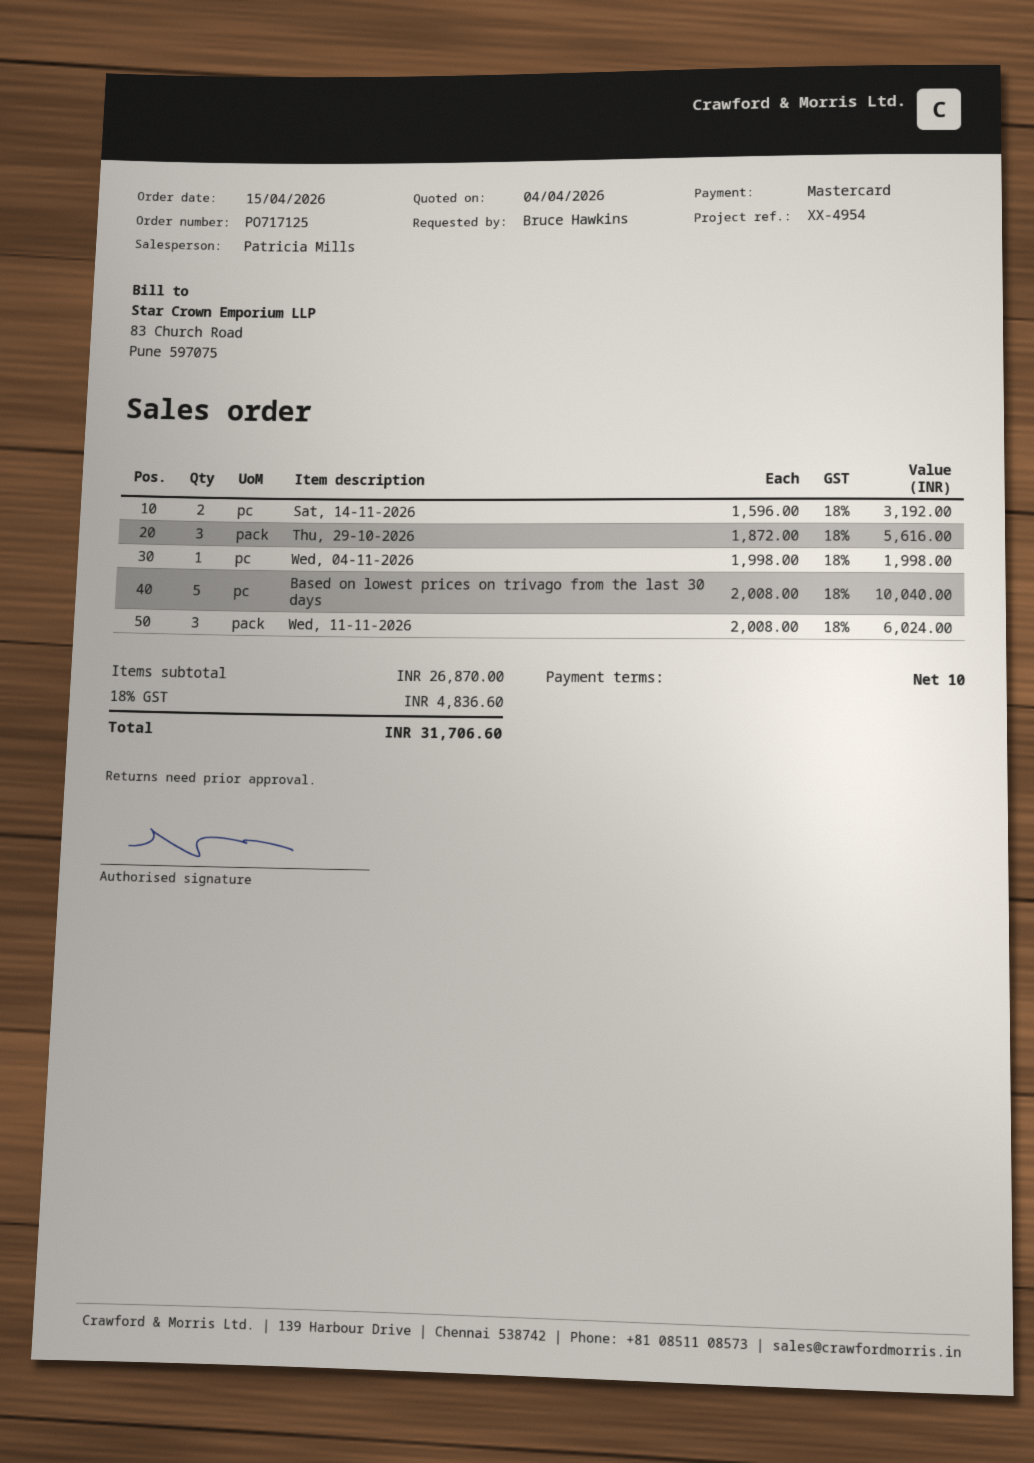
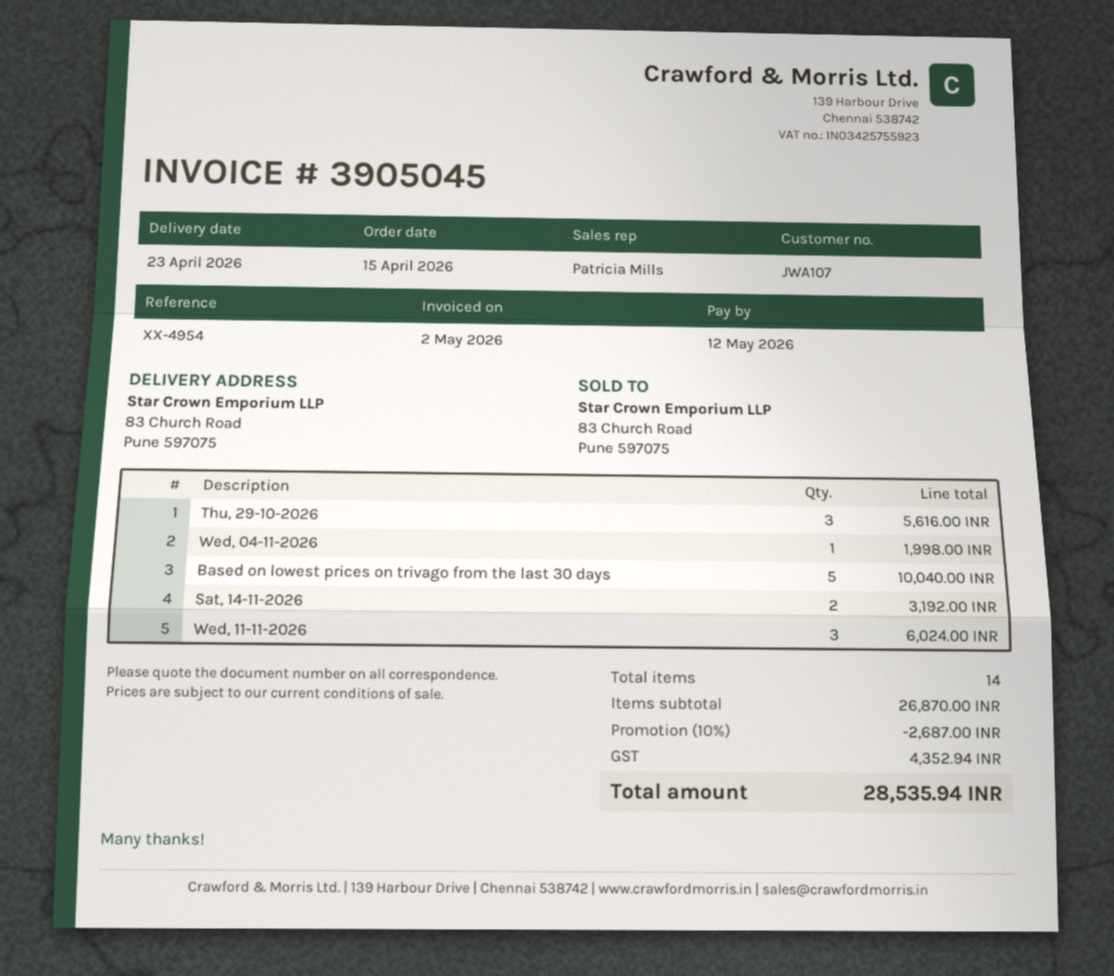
discount: none -> 10% = 2687.00
tax: 4836.60 -> 4352.94
total: 31706.60 -> 28535.94

